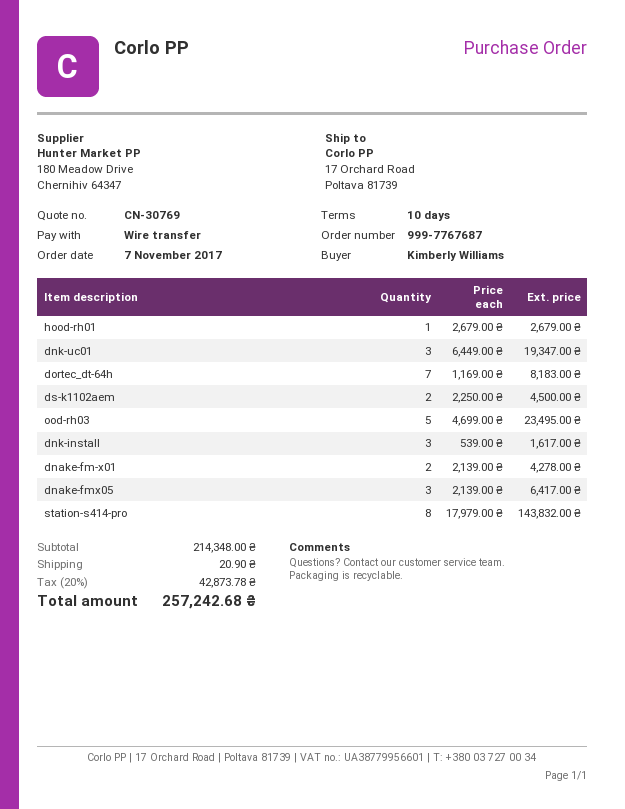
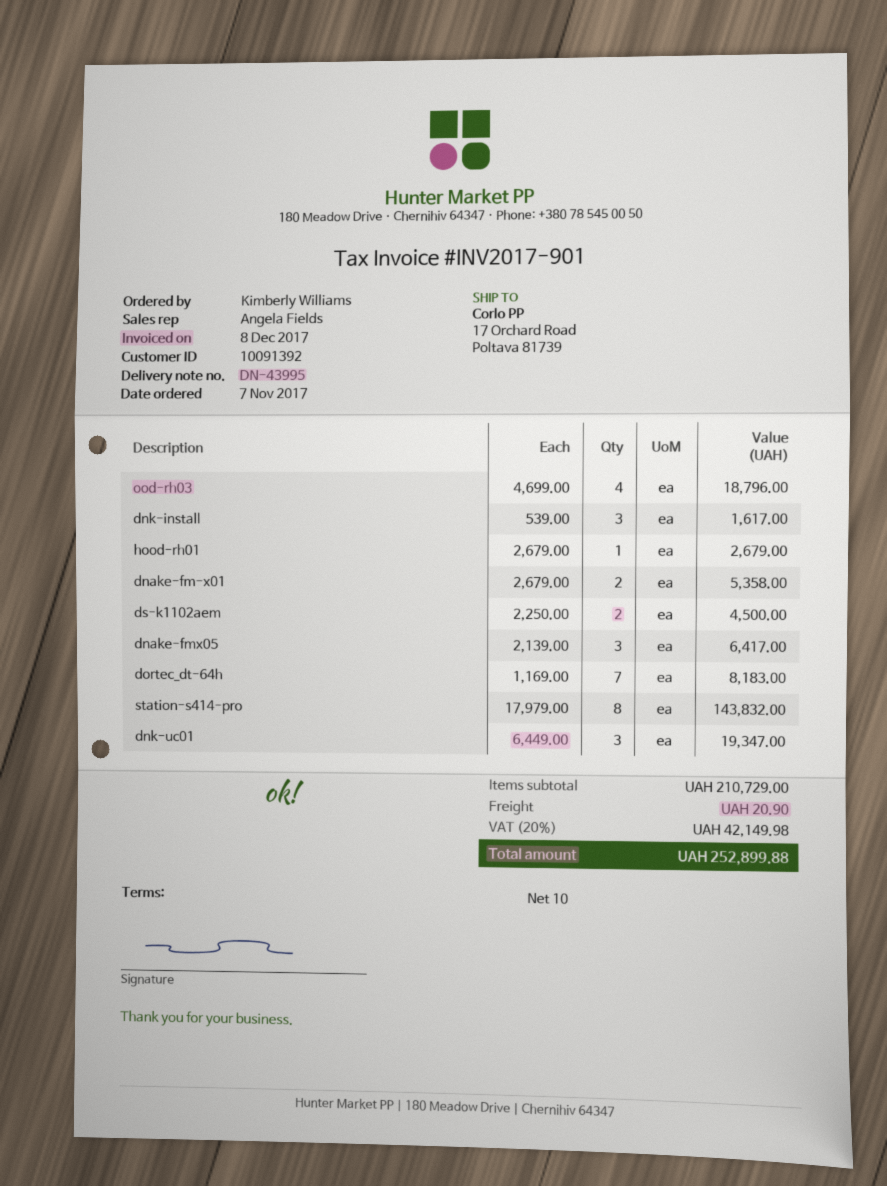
ood-rh03: 5 x 4699.00 = 23495.00 -> 4 x 4699.00 = 18796.00
dnake-fm-x01: 2 x 2139.00 = 4278.00 -> 2 x 2679.00 = 5358.00
subtotal: 214348.00 -> 210729.00
tax: 20% = 42873.78 -> 20% = 42149.98
total: 257242.68 -> 252899.88

